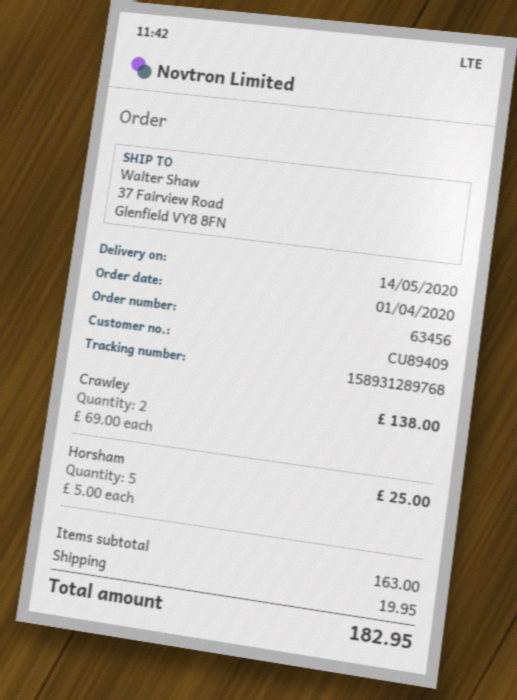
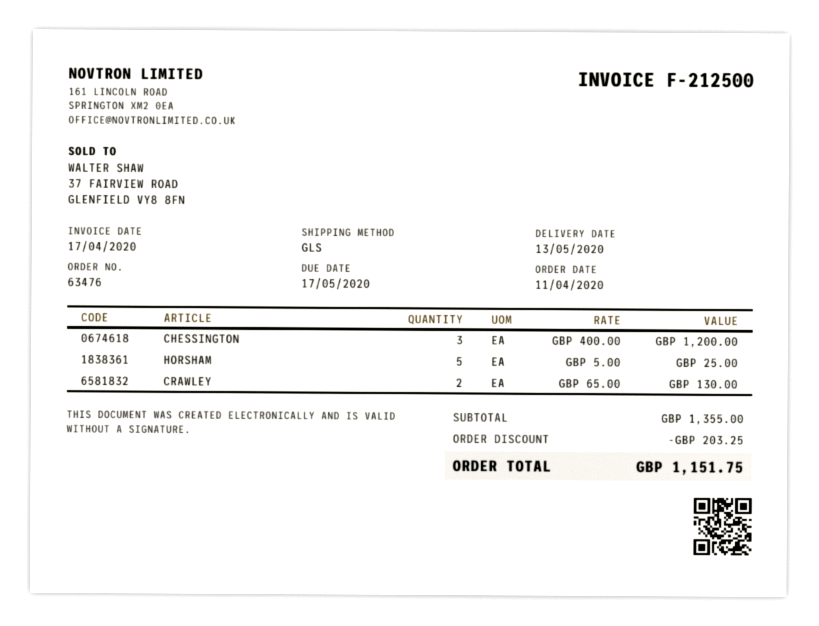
order number: 63456 -> 63476
order date: 2020-04-01 -> 2020-04-11
delivery date: 2020-05-14 -> 2020-05-13
Crawley: 2 x 69.00 = 138.00 -> 2 x 65.00 = 130.00
CHESSINGTON: none -> 3 x 400.00 = 1200.00
subtotal: 163.00 -> 1355.00
discount: none -> 203.25
shipping: 19.95 -> none
total: 182.95 -> 1151.75

